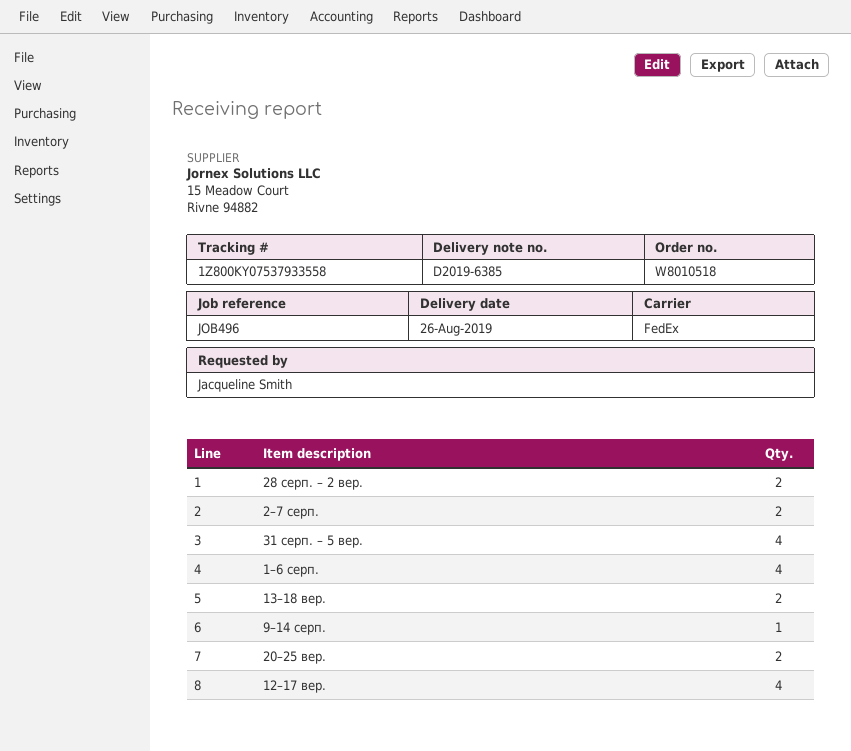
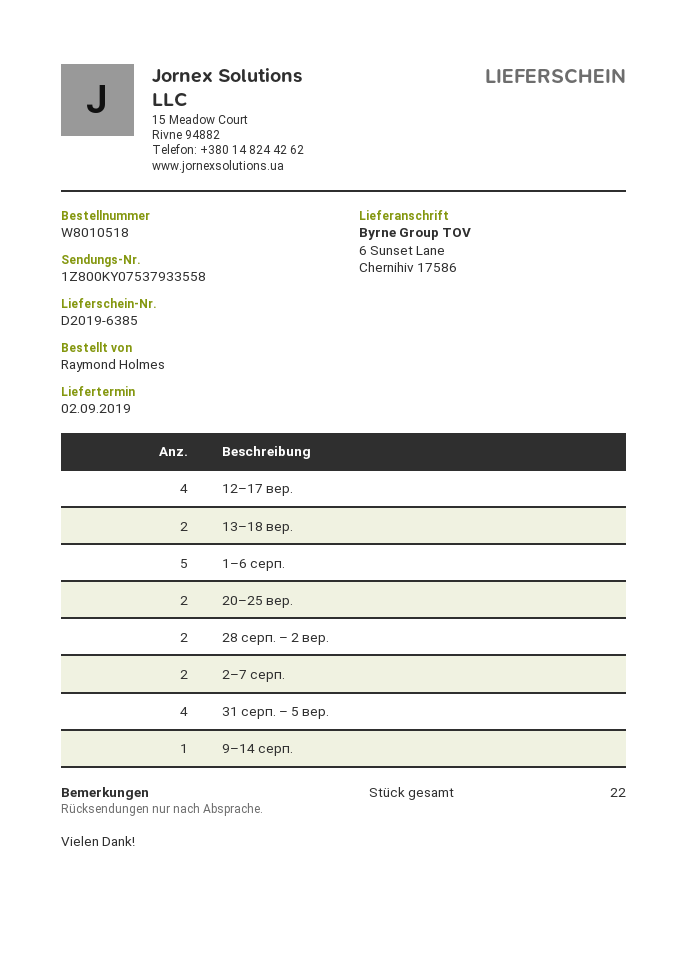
delivery date: 2019-08-26 -> 2019-09-02
ordered by: Jacqueline Smith -> Raymond Holmes
1–6 серп.: 4 -> 5

